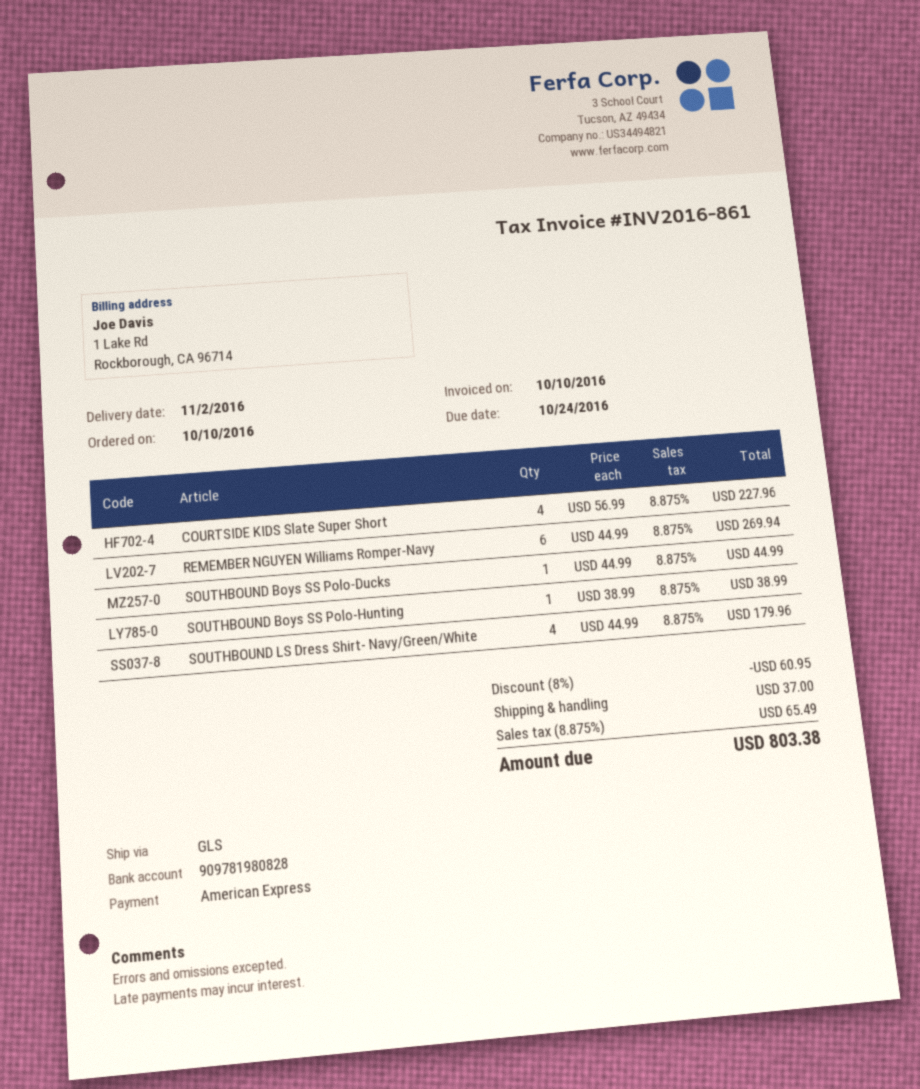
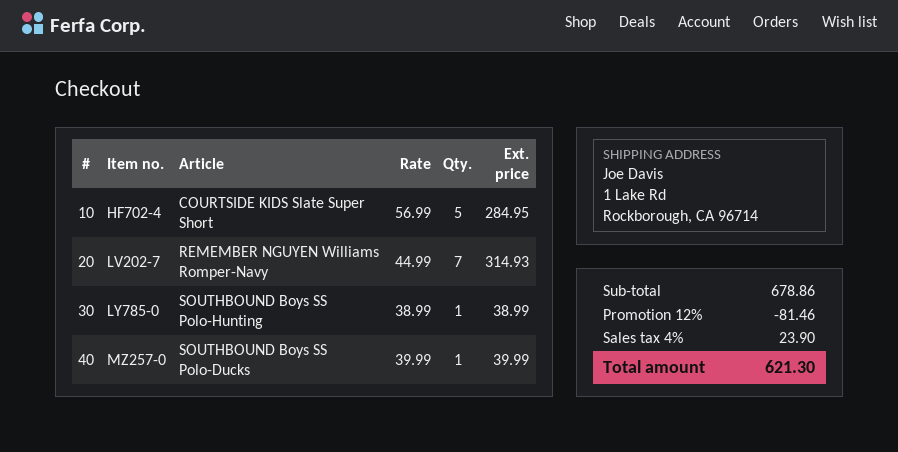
COURTSIDE KIDS Slate Super Short: 4 x 56.99 = 227.96 -> 5 x 56.99 = 284.95
REMEMBER NGUYEN Williams Romper-Navy: 6 x 44.99 = 269.94 -> 7 x 44.99 = 314.93
SOUTHBOUND Boys SS Polo-Ducks: 1 x 44.99 = 44.99 -> 1 x 39.99 = 39.99
SOUTHBOUND LS Dress Shirt- Navy/Green/White: 4 x 44.99 = 179.96 -> none
discount: 8% = 60.95 -> 12% = 81.46
shipping: 37.00 -> none
tax: 8.875% = 65.49 -> 4% = 23.90
total: 803.38 -> 621.30

